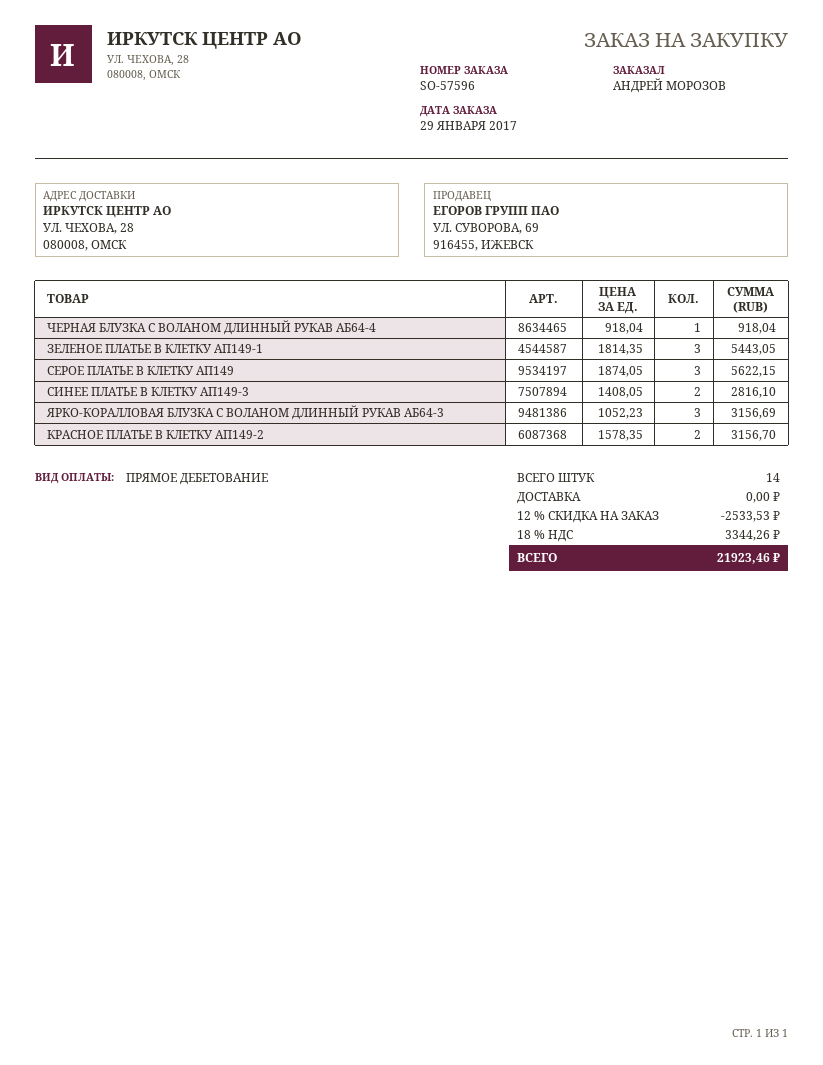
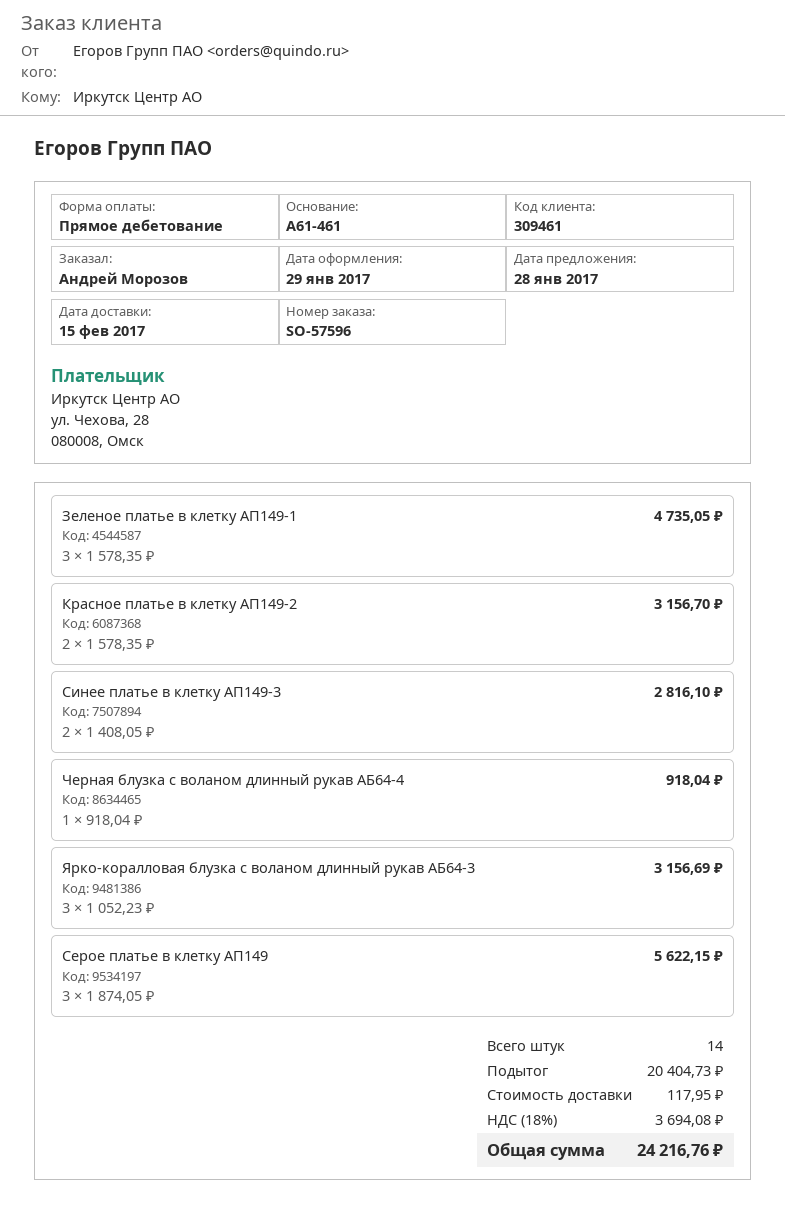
ЗЕЛЕНОЕ ПЛАТЬЕ В КЛЕТКУ АП149-1: 3 x 1814.35 = 5443.05 -> 3 x 1578.35 = 4735.05
discount: 12% = 2533.53 -> none
shipping: 0.00 -> 117.95
tax: 18% = 3344.26 -> 18% = 3694.08
total: 21923.46 -> 24216.76

